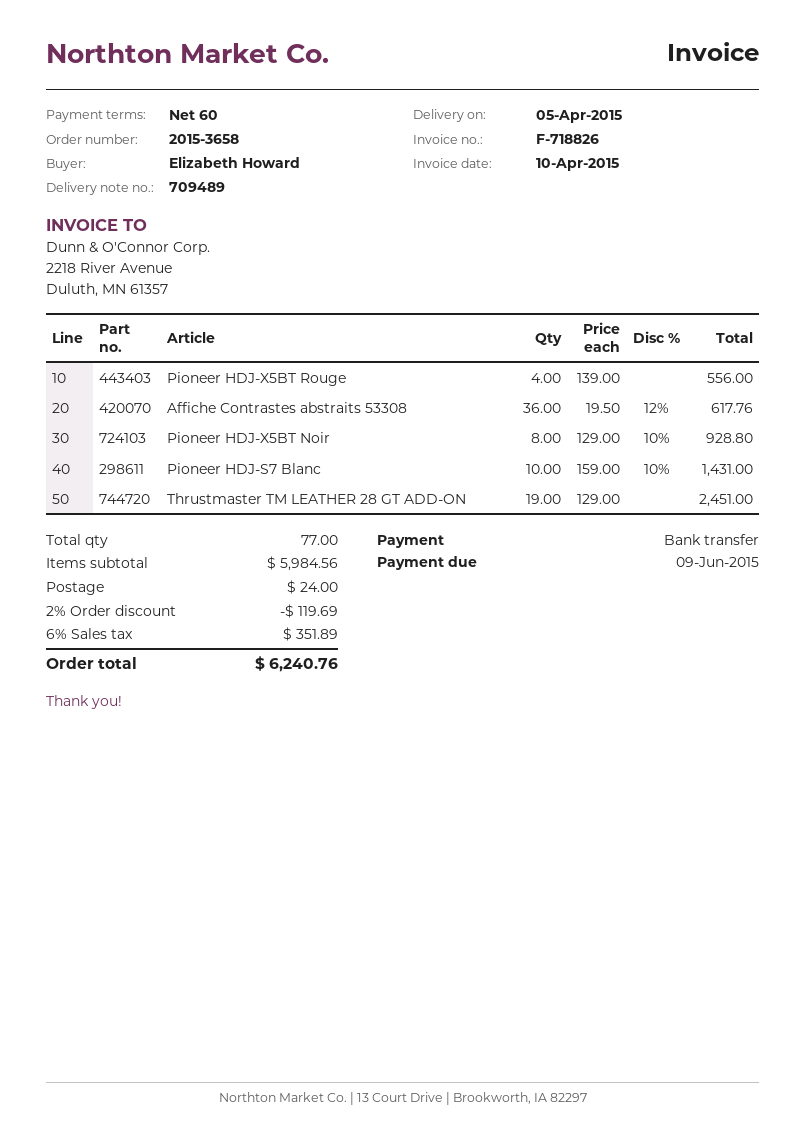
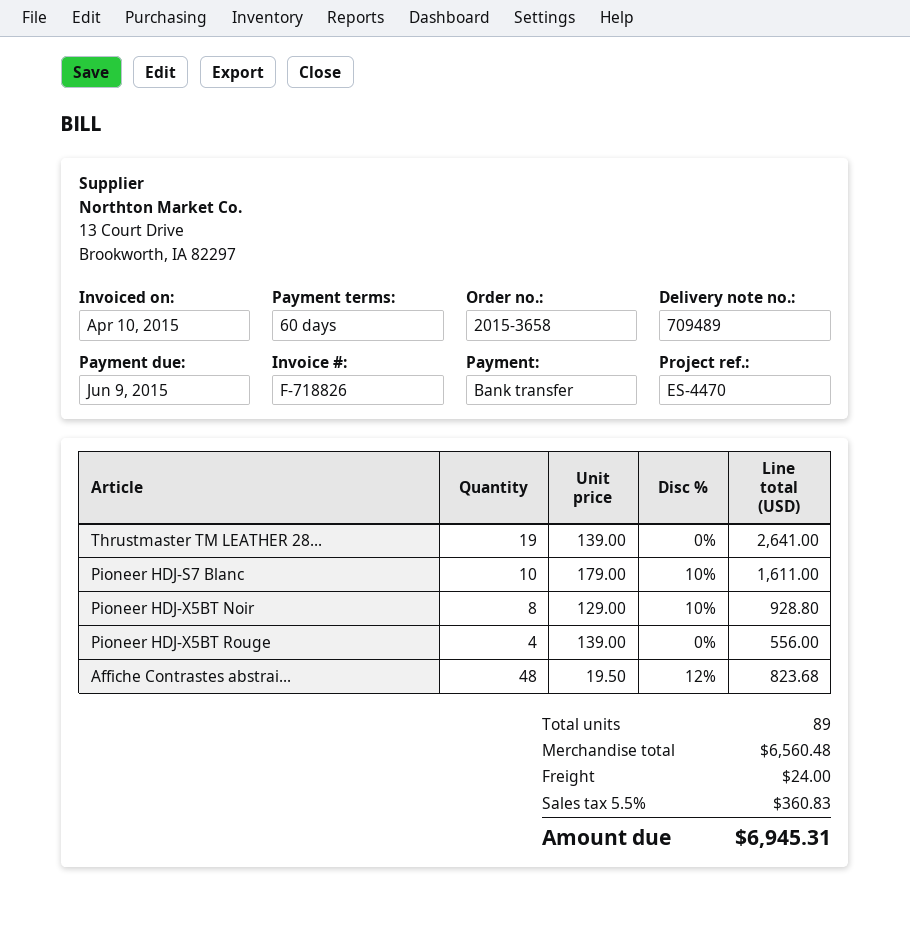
Affiche Contrastes abstraits 53308: 36 x 19.50 - 12% = 617.76 -> 48 x 19.50 - 12% = 823.68
Pioneer HDJ-S7 Blanc: 10 x 159.00 - 10% = 1431.00 -> 10 x 179.00 - 10% = 1611.00
Thrustmaster TM LEATHER 28 GT ADD-ON: 19 x 129.00 = 2451.00 -> 19 x 139.00 = 2641.00
total quantity: 77 -> 89
subtotal: 5984.56 -> 6560.48
discount: 2% = 119.69 -> none
tax: 6% = 351.89 -> 5.5% = 360.83
total: 6240.76 -> 6945.31

